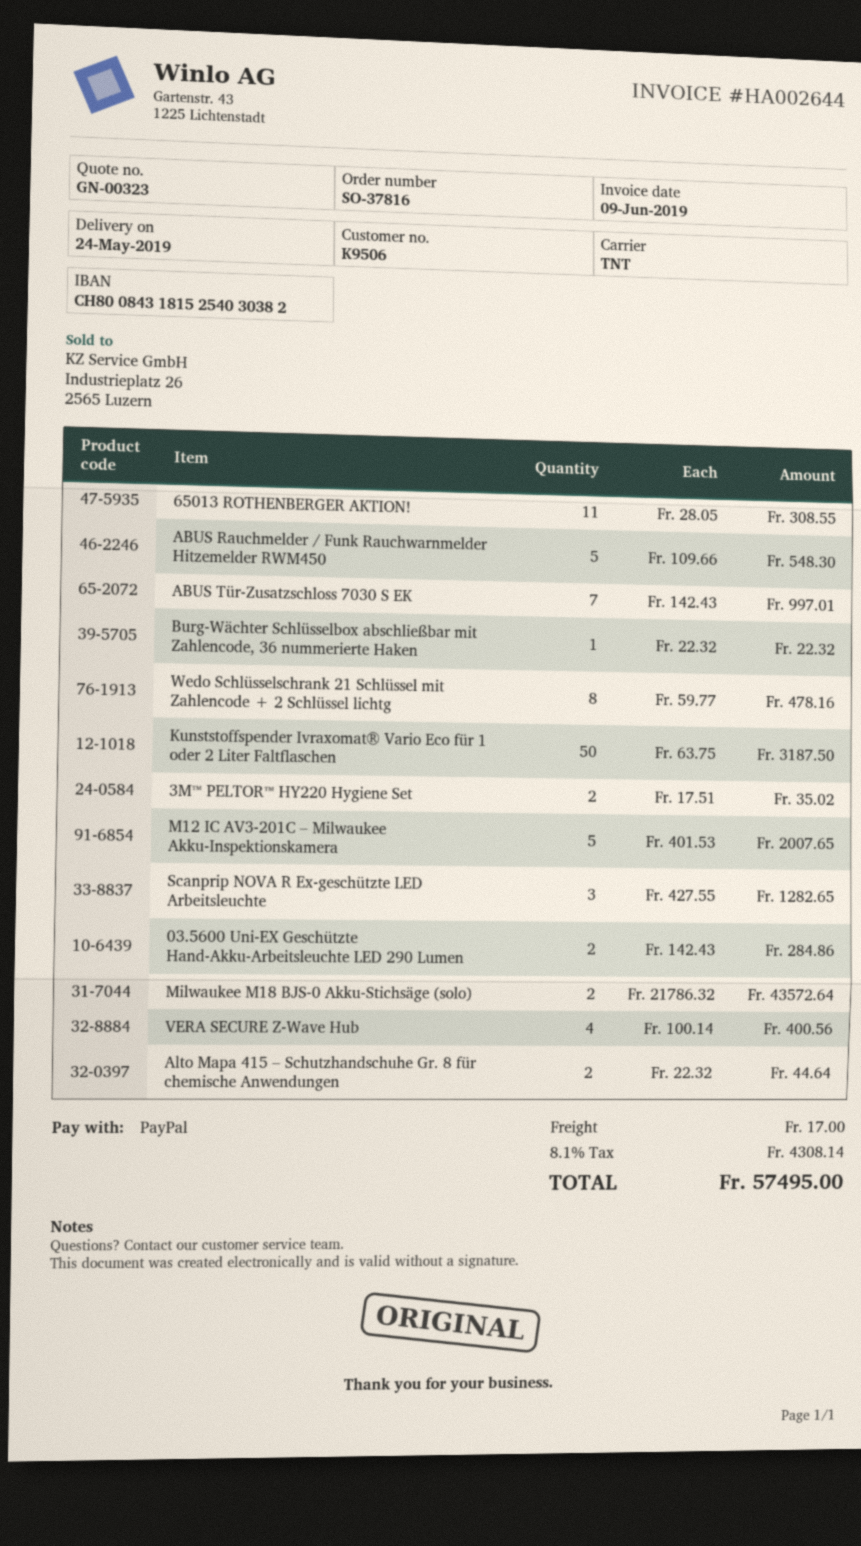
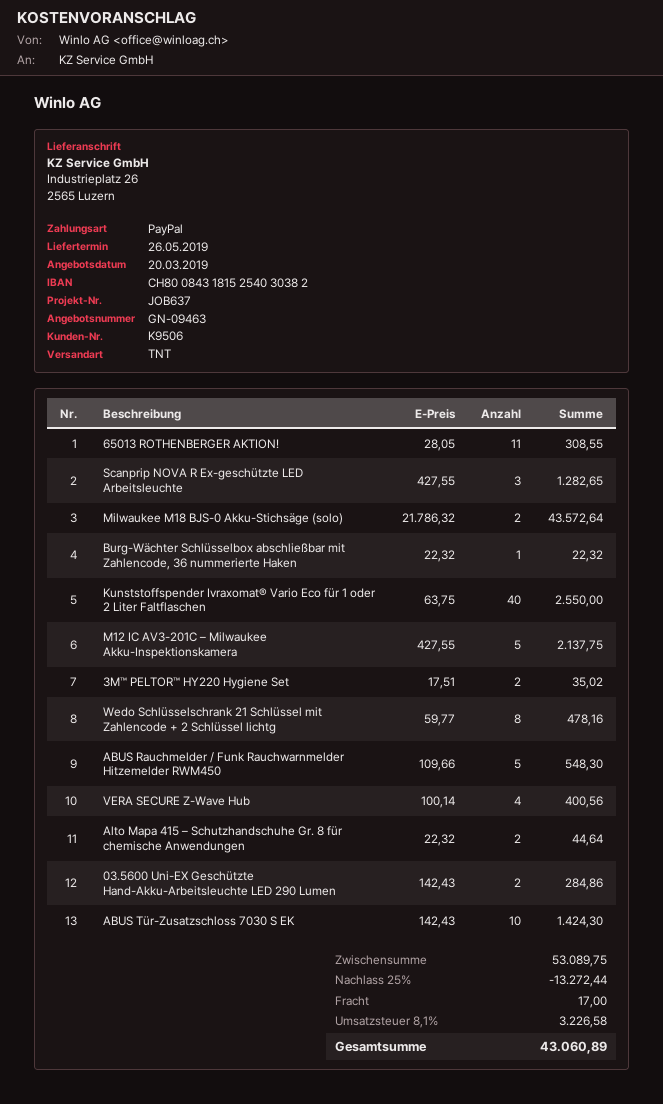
quote number: GN-00323 -> GN-09463
delivery date: 2019-05-24 -> 2019-05-26
ABUS Tür-Zusatzschloss 7030 S EK: 7 x 142.43 = 997.01 -> 10 x 142.43 = 1424.30
Kunststoffspender Ivraxomat® Vario Eco für 1 oder 2 Liter Faltflaschen: 50 x 63.75 = 3187.50 -> 40 x 63.75 = 2550.00
M12 IC AV3‑201C – Milwaukee Akku‑Inspektionskamera: 5 x 401.53 = 2007.65 -> 5 x 427.55 = 2137.75
discount: none -> 25% = 13272.44
tax: 8.1% = 4308.14 -> 8.1% = 3226.58
total: 57495.00 -> 43060.89

